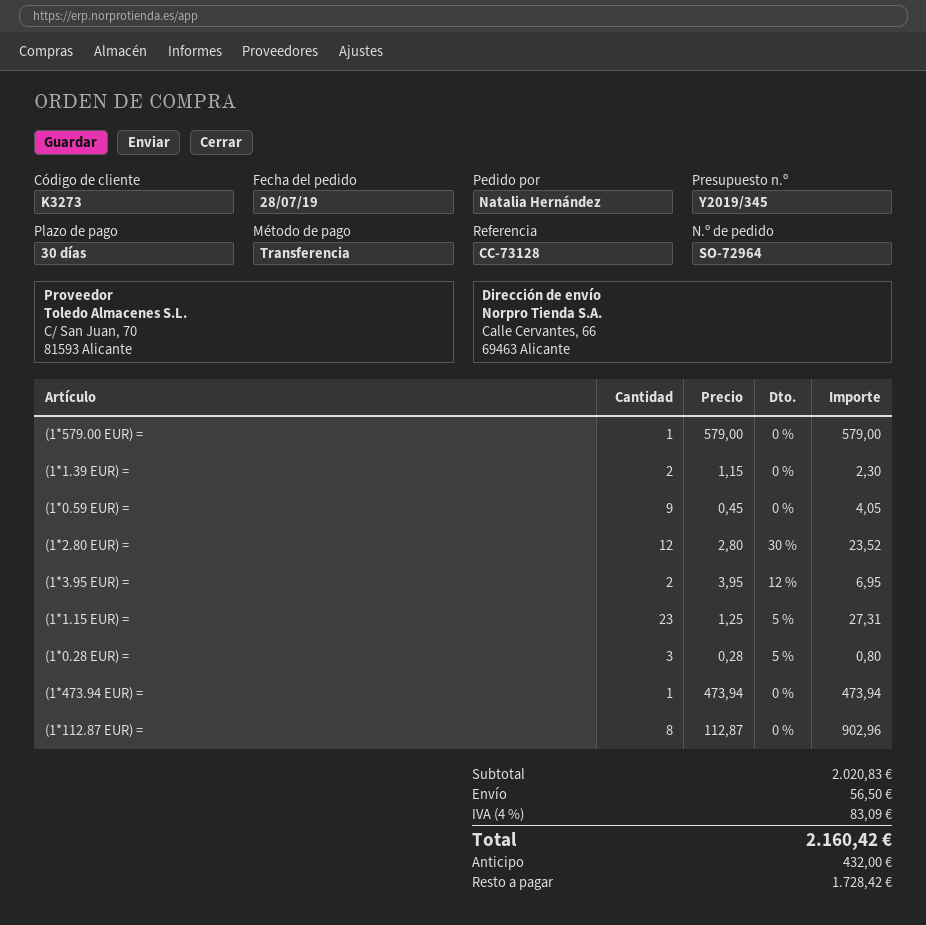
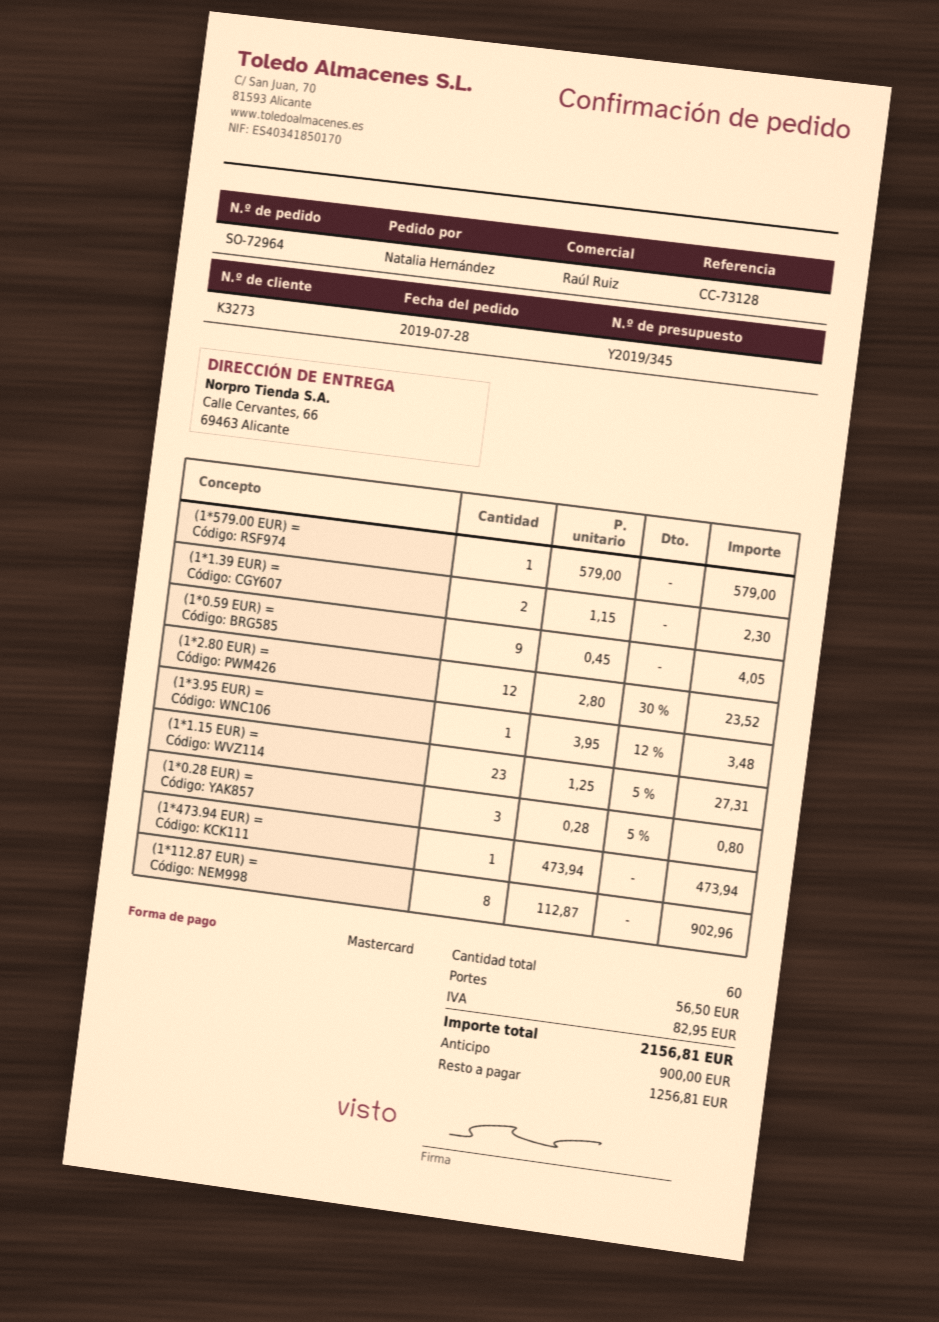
payment method: bank transfer -> Mastercard
(1*3.95 EUR) =: 2 x 3.95 - 12% = 6.95 -> 1 x 3.95 - 12% = 3.48
tax: 83.09 -> 82.95
total: 2160.42 -> 2156.81
deposit: 432.00 -> 900.00
balance: 1728.42 -> 1256.81

